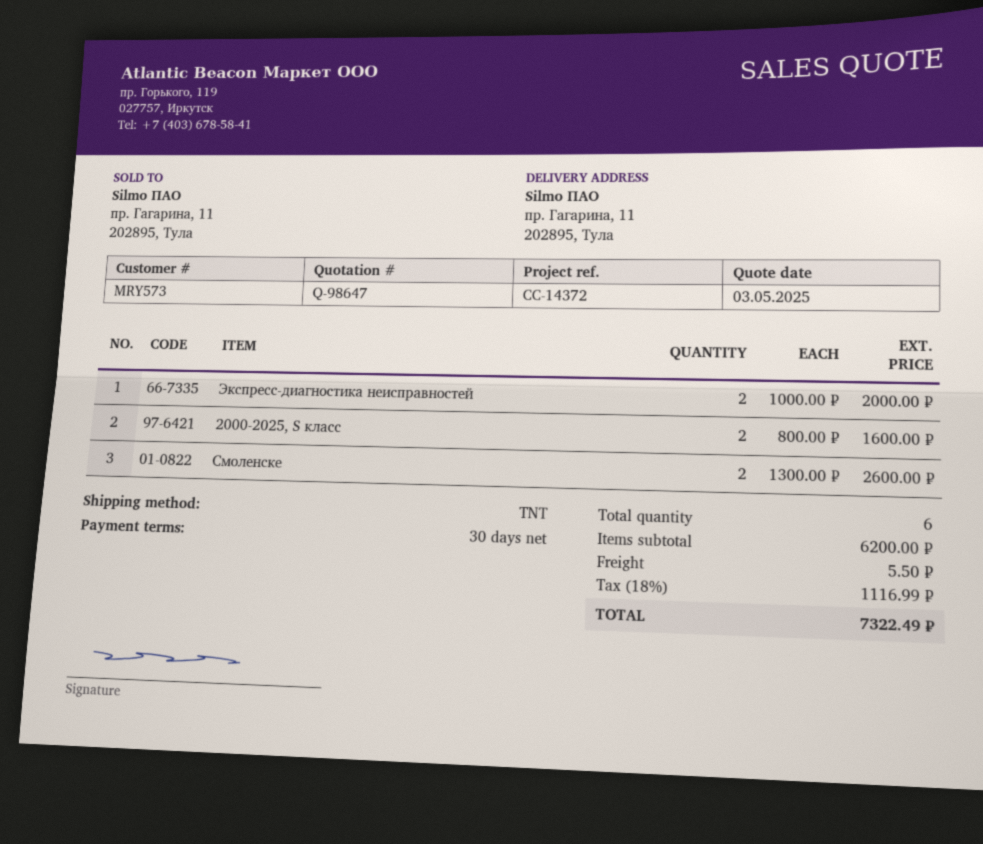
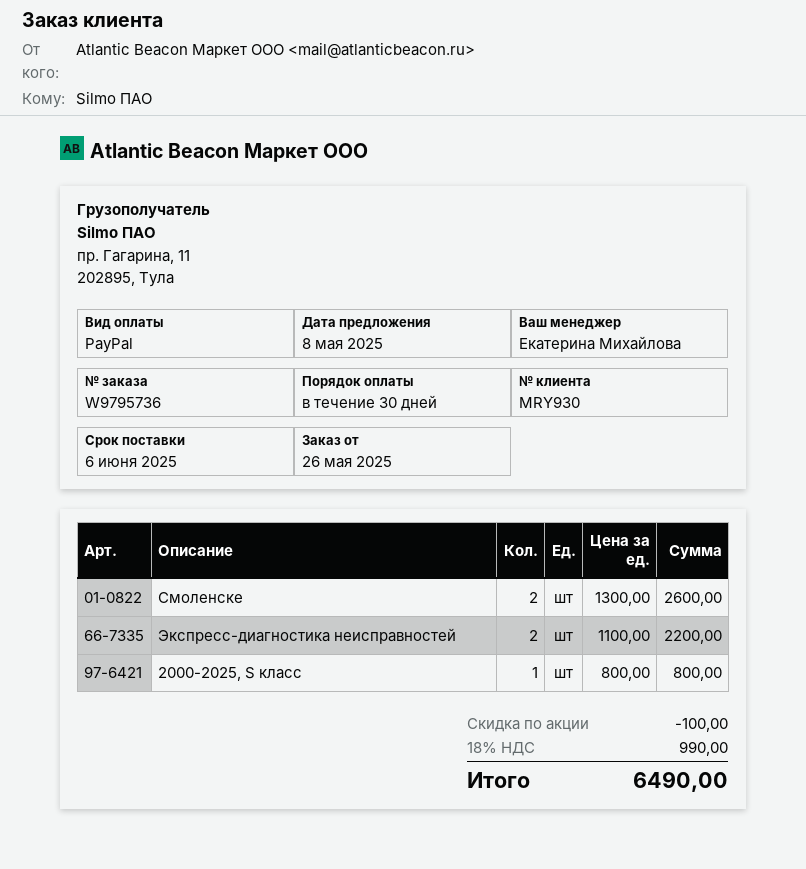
quote date: 2025-05-03 -> 2025-05-08
customer number: MRY573 -> MRY930
Экспресс-диагностика неисправностей: 2 x 1000.00 = 2000.00 -> 2 x 1100.00 = 2200.00
2000-2025, S класс: 2 x 800.00 = 1600.00 -> 1 x 800.00 = 800.00
discount: none -> 100.00
shipping: 5.50 -> none
tax: 18% = 1116.99 -> 18% = 990.00
total: 7322.49 -> 6490.00

